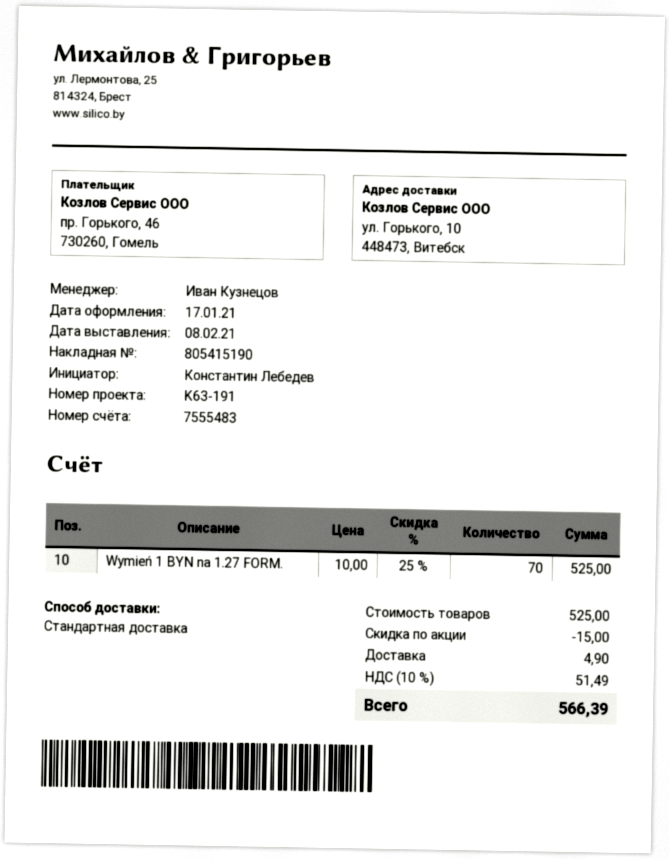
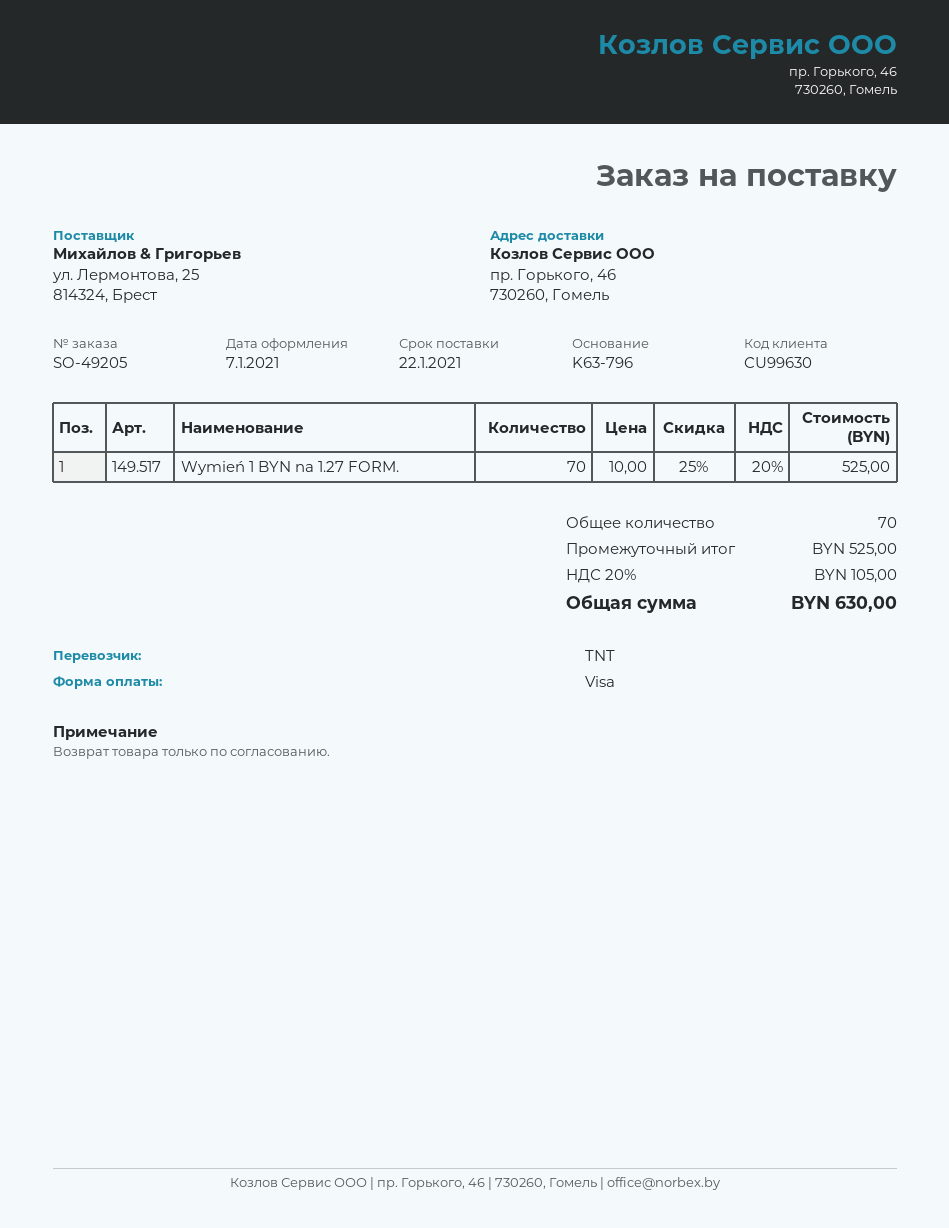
order date: 2021-01-17 -> 2021-01-07
reference: K63-191 -> K63-796
shipping method: standard -> TNT
ship to: ул. Горького, 10, 448473, Витебск -> пр. Горького, 46, 730260, Гомель
discount: 15.00 -> none
shipping: 4.90 -> none
tax: 10% = 51.49 -> 20% = 105.00
total: 566.39 -> 630.00

